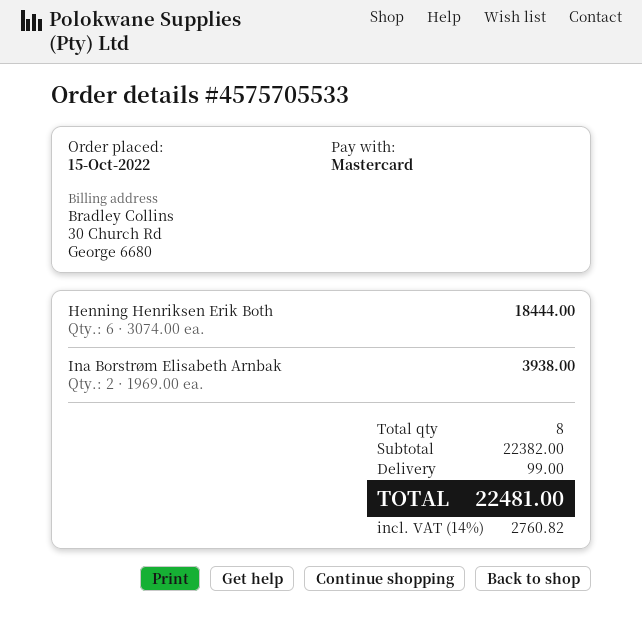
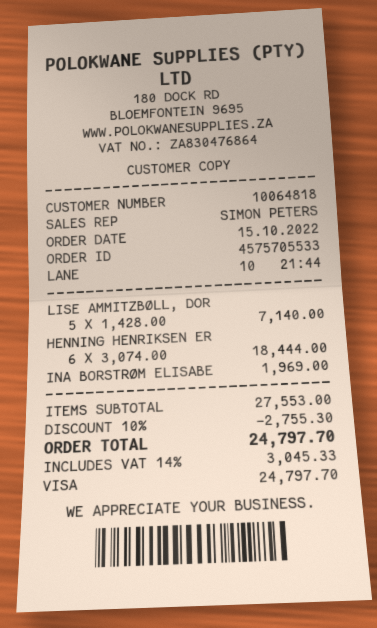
payment method: Mastercard -> Visa
Ina Borstrøm Elisabeth Arnbak: 2 x 1969.00 = 3938.00 -> 1 x 1969.00 = 1969.00
LISE AMMITZBØLL, DOR: none -> 5 x 1428.00 = 7140.00
subtotal: 22382.00 -> 27553.00
discount: none -> 10% = 2755.30
shipping: 99.00 -> none
tax: 14% = 2760.82 -> 14% = 3045.33
total: 22481.00 -> 24797.70

